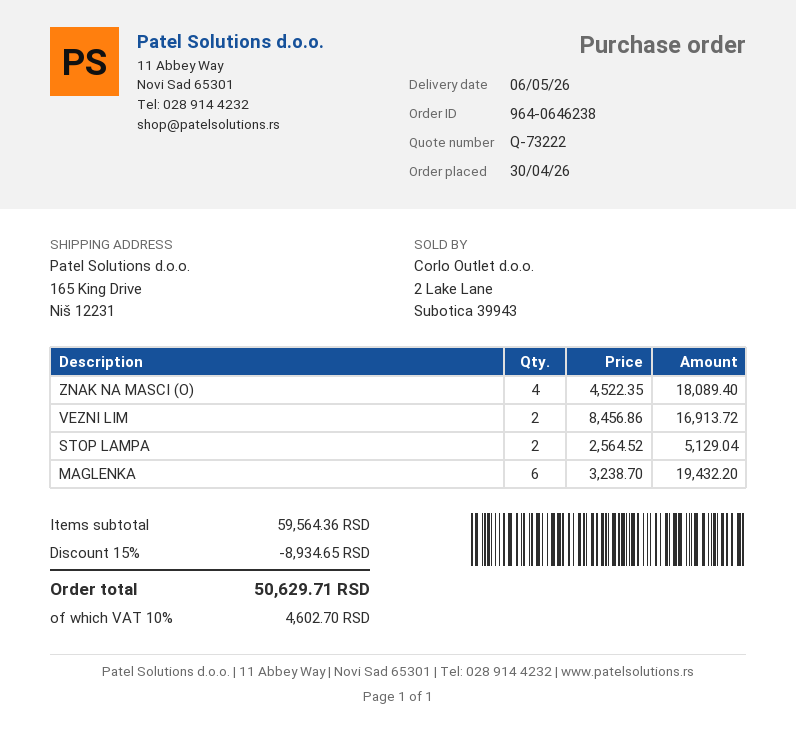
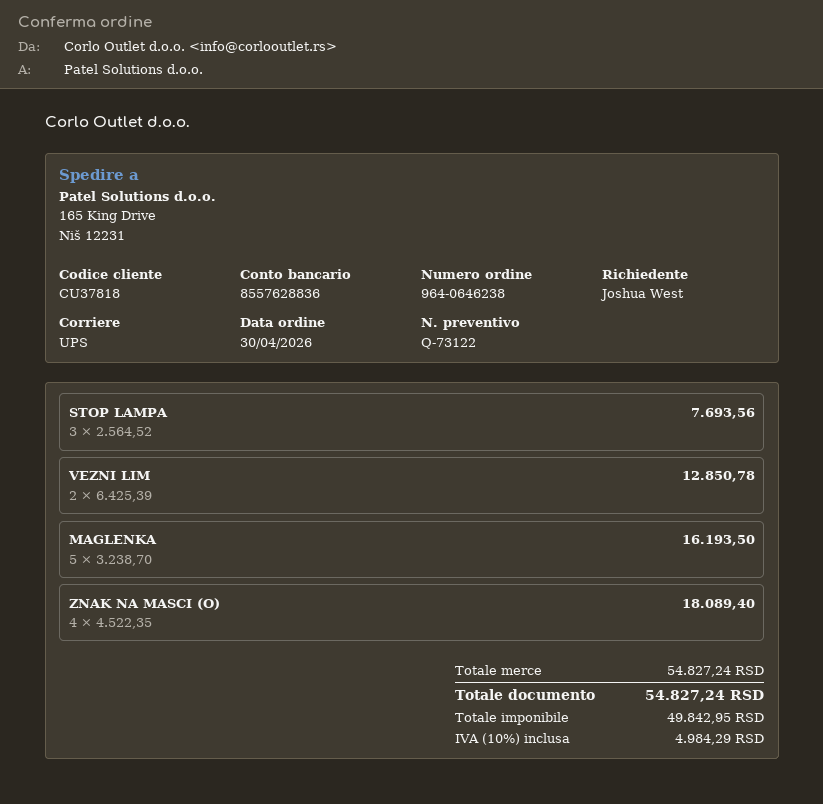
quote number: Q-73222 -> Q-73122
VEZNI LIM: 2 x 8456.86 = 16913.72 -> 2 x 6425.39 = 12850.78
STOP LAMPA: 2 x 2564.52 = 5129.04 -> 3 x 2564.52 = 7693.56
MAGLENKA: 6 x 3238.70 = 19432.20 -> 5 x 3238.70 = 16193.50
subtotal: 59564.36 -> 54827.24
discount: 15% = 8934.65 -> none
tax: 10% = 4602.70 -> 10% = 4984.29
total: 50629.71 -> 54827.24

